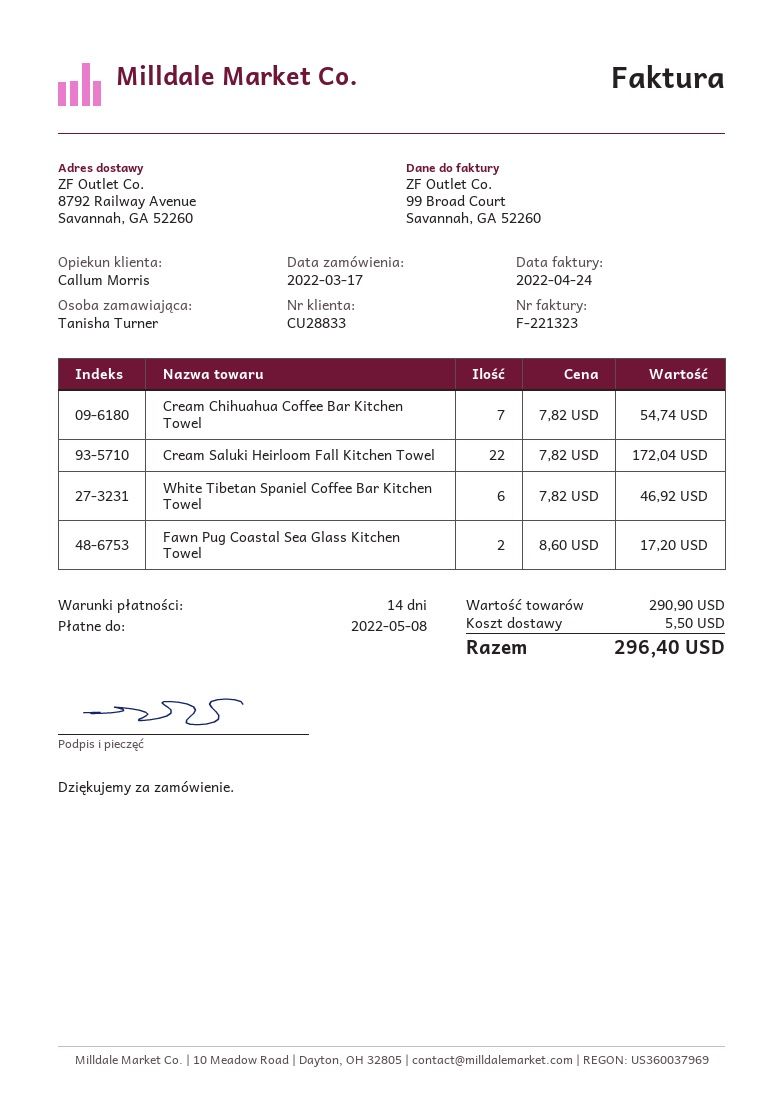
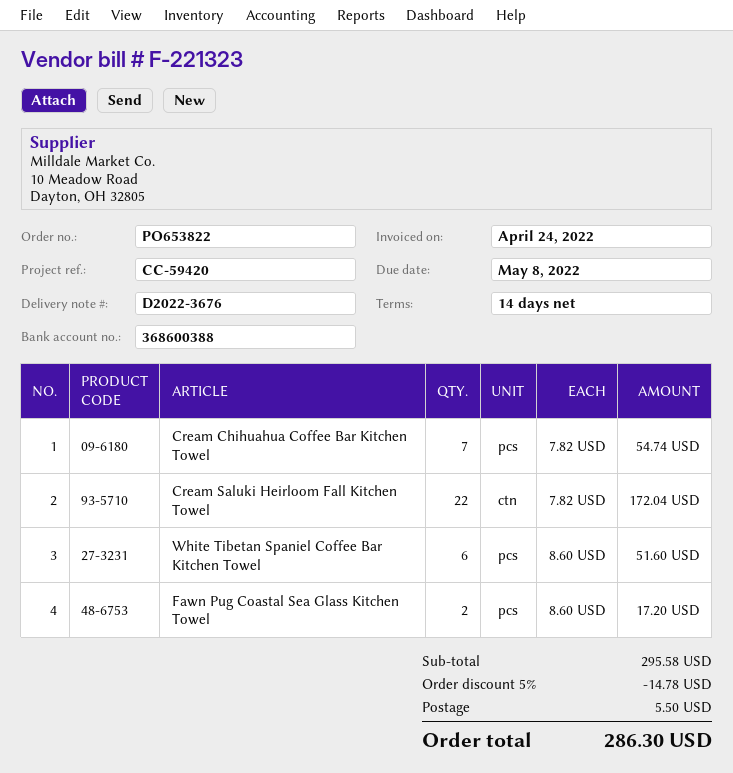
White Tibetan Spaniel Coffee Bar Kitchen Towel: 6 x 7.82 = 46.92 -> 6 x 8.60 = 51.60
subtotal: 290.90 -> 295.58
discount: none -> 5% = 14.78
total: 296.40 -> 286.30

